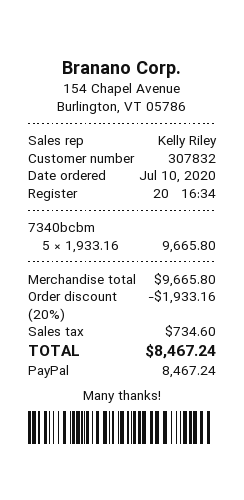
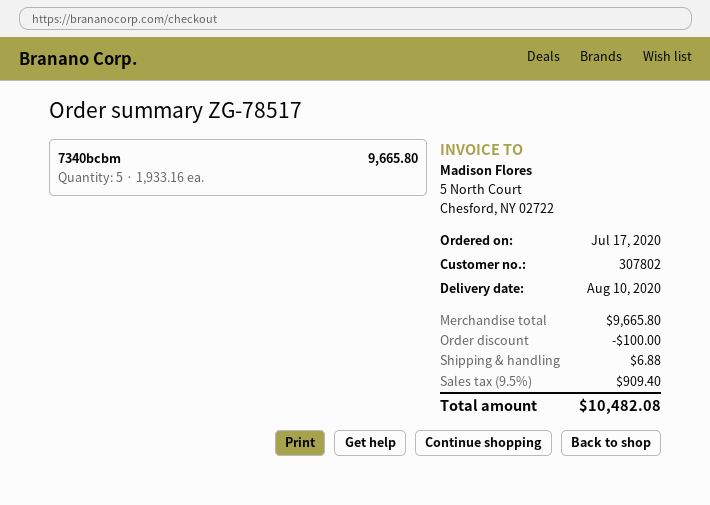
order date: 2020-07-10 -> 2020-07-17
customer number: 307832 -> 307802
discount: 1933.16 -> 100.00
shipping: none -> 6.88
tax: 734.60 -> 909.40
total: 8467.24 -> 10482.08

